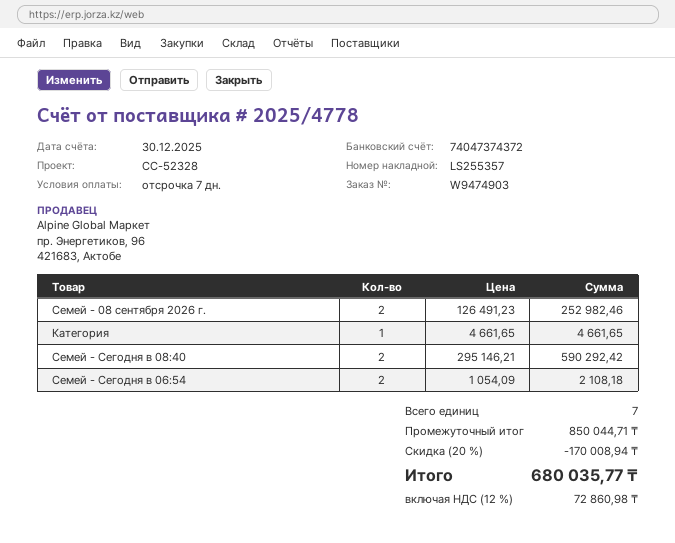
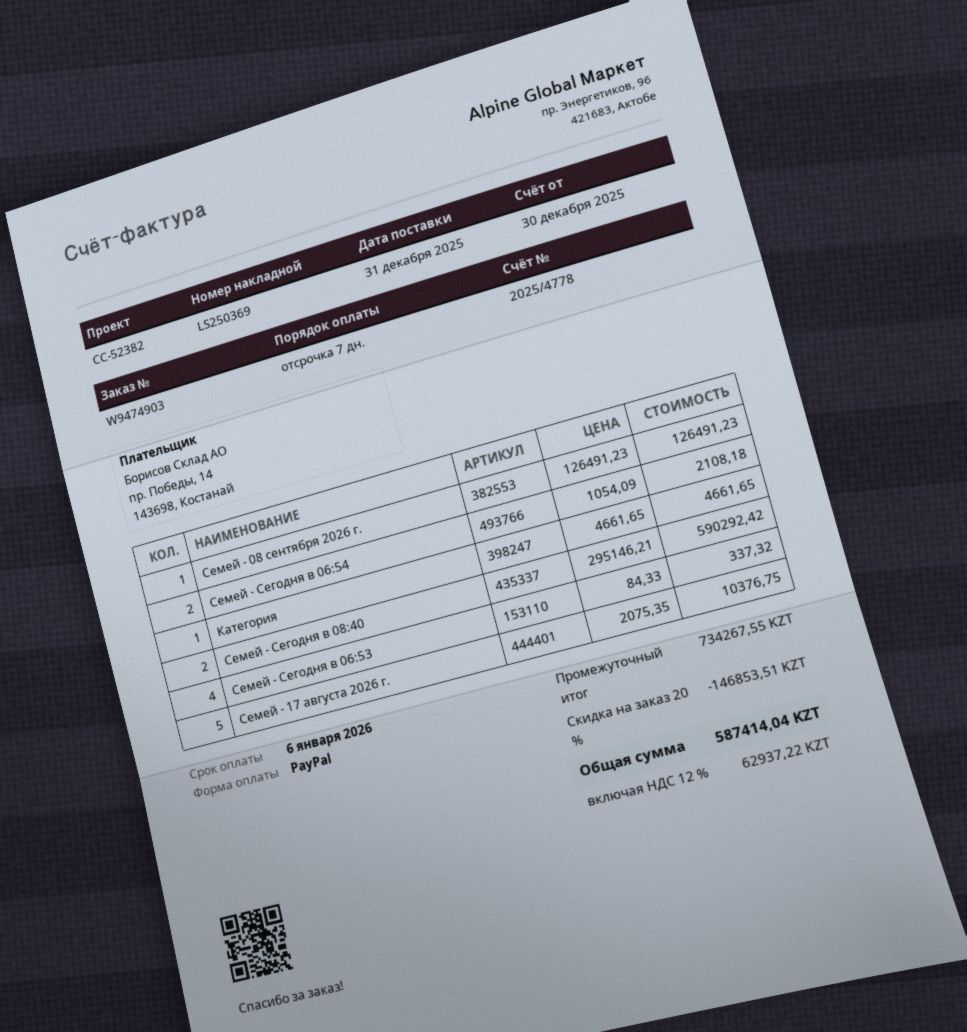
delivery note number: LS255357 -> LS250369
reference: CC-52328 -> CC-52382
Семей - 08 сентября 2026 г.: 2 x 126491.23 = 252982.46 -> 1 x 126491.23 = 126491.23
Семей - Сегодня в 06:53: none -> 4 x 84.33 = 337.32
Семей - 17 августа 2026 г.: none -> 5 x 2075.35 = 10376.75
subtotal: 850044.71 -> 734267.55
discount: 20% = 170008.94 -> 20% = 146853.51
tax: 12% = 72860.98 -> 12% = 62937.22
total: 680035.77 -> 587414.04

